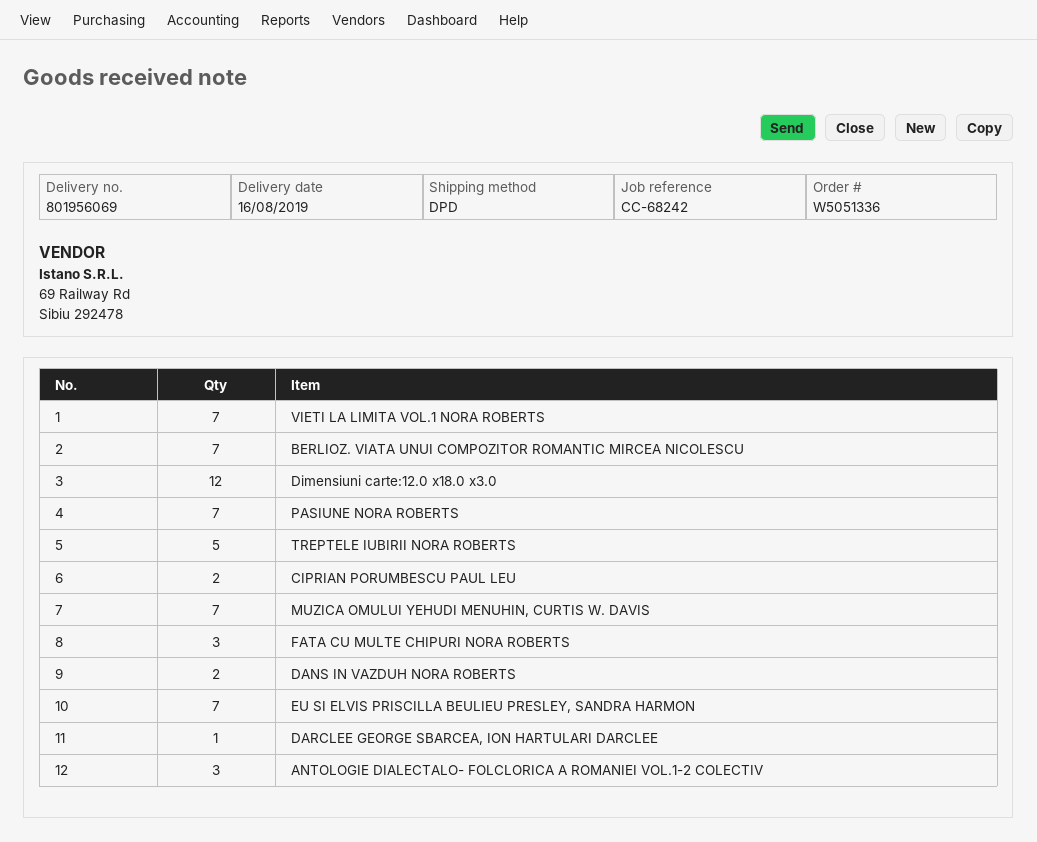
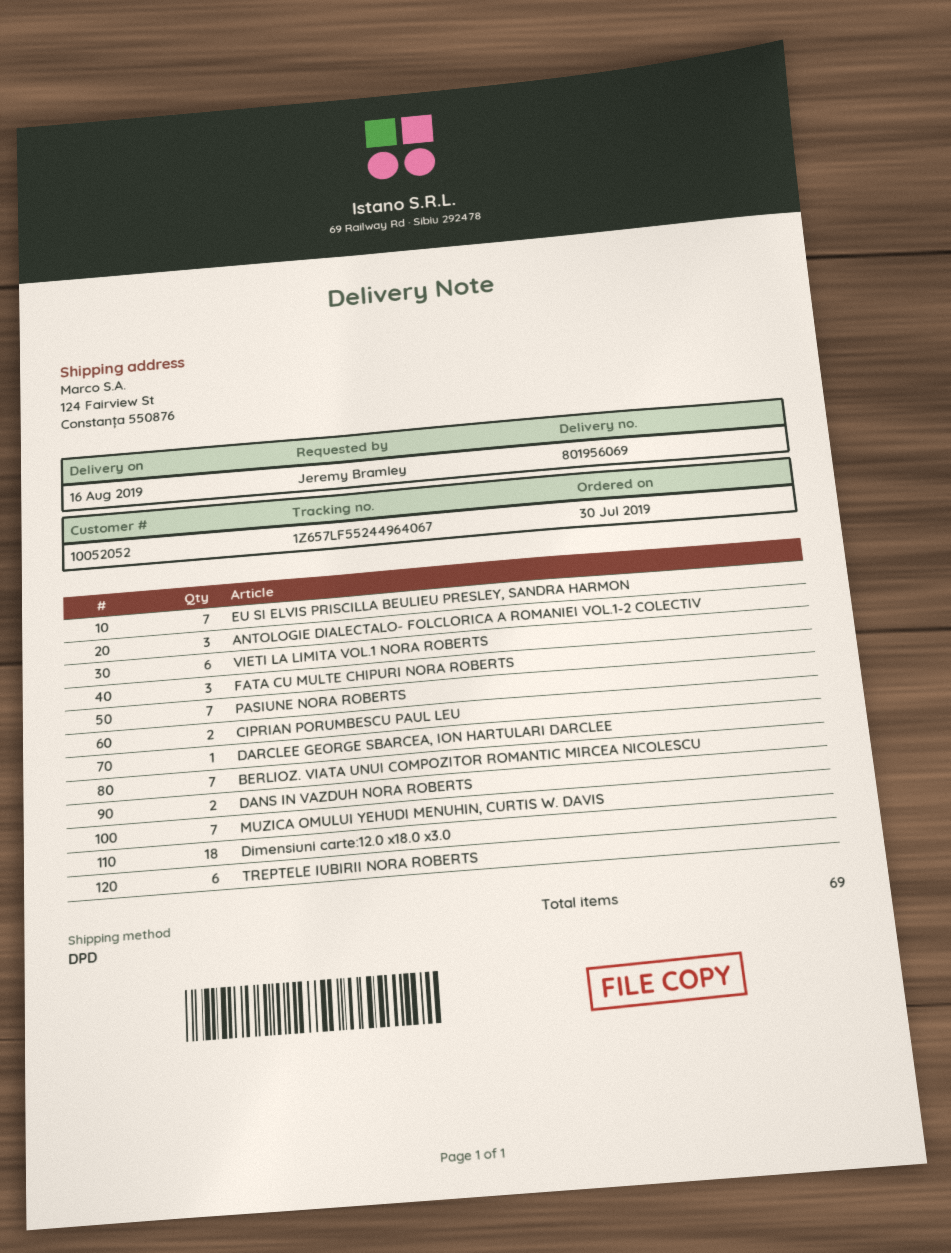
VIETI LA LIMITA VOL.1 NORA ROBERTS: 7 -> 6
Dimensiuni carte:12.0 x18.0 x3.0: 12 -> 18
TREPTELE IUBIRII NORA ROBERTS: 5 -> 6

